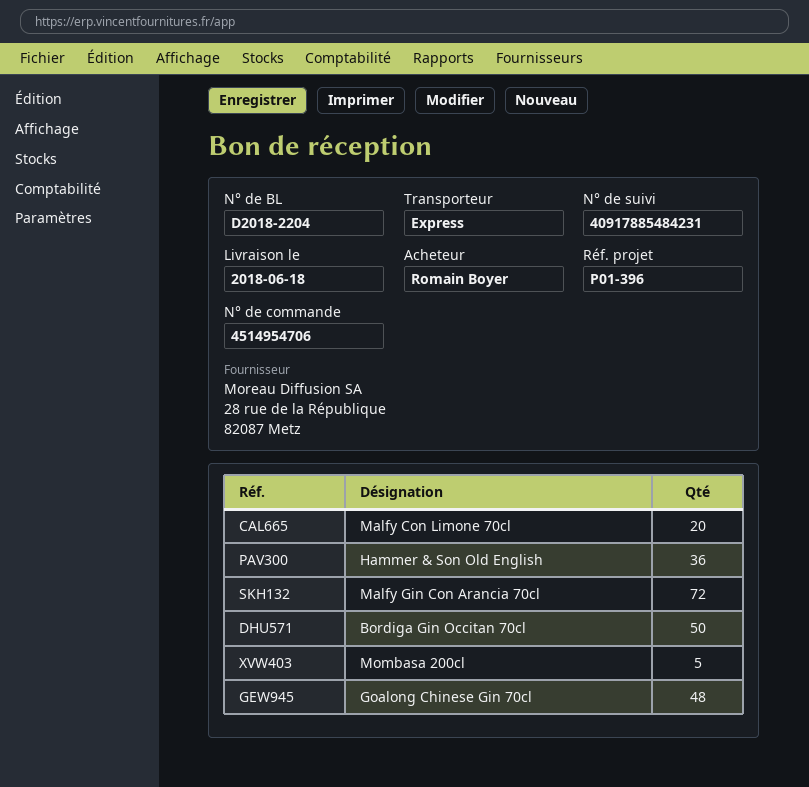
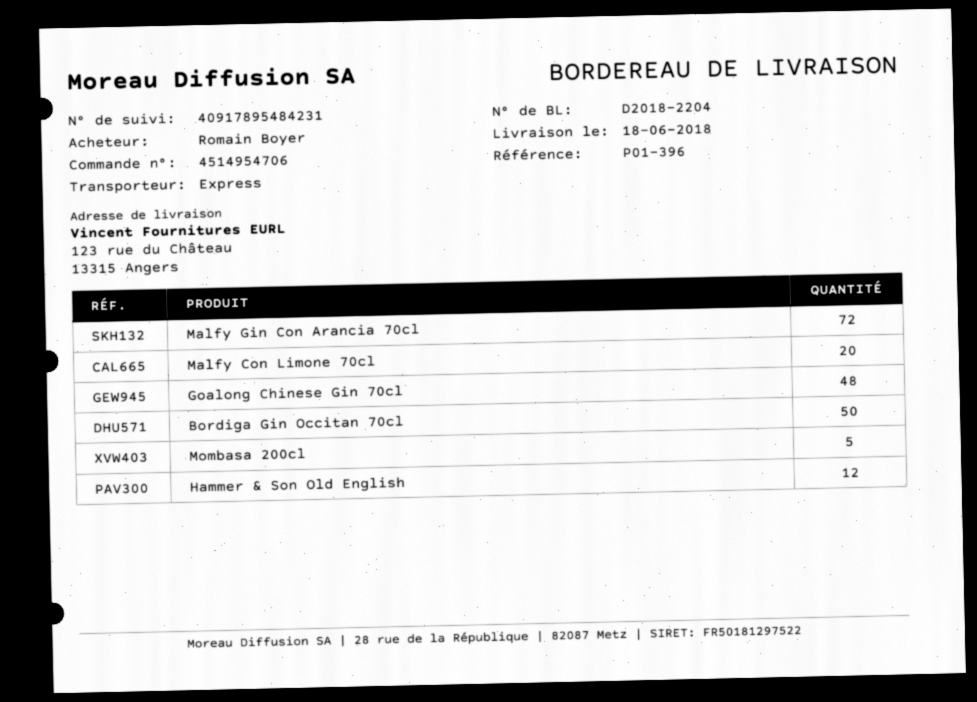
tracking number: 40917885484231 -> 40917895484231
Hammer & Son Old English: 36 -> 12

